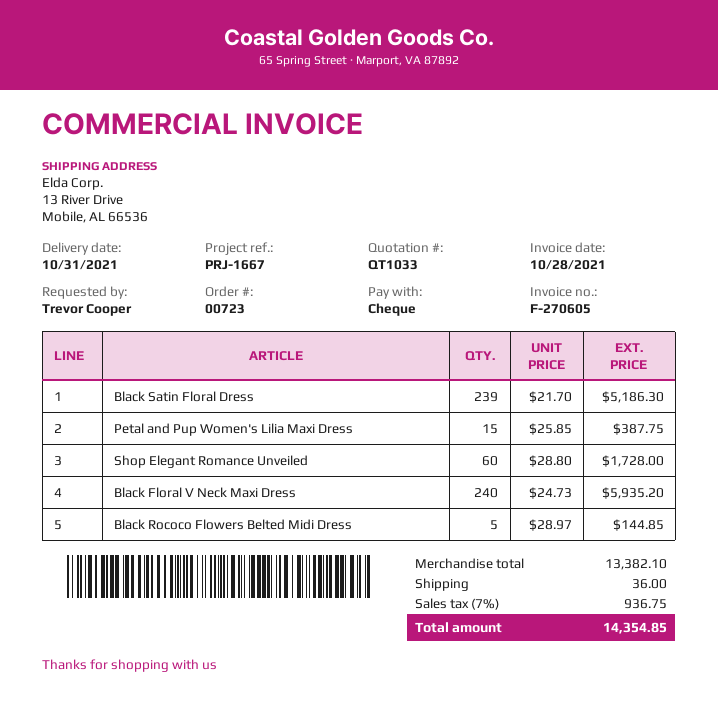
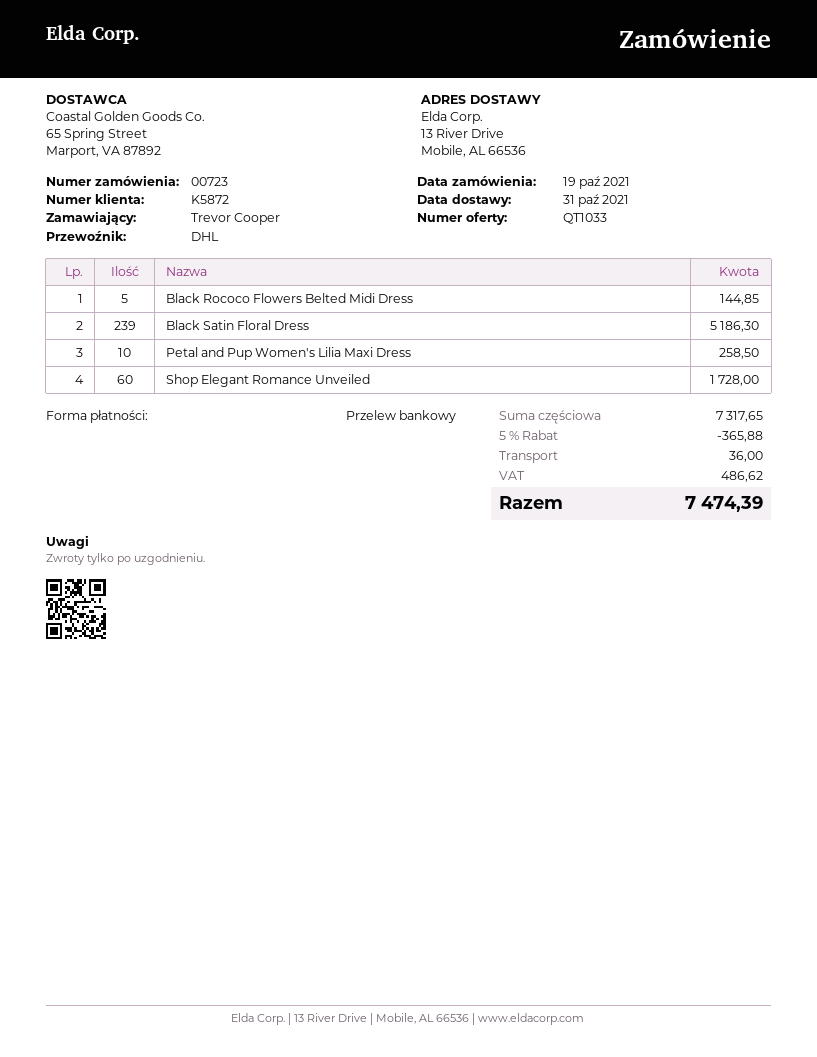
payment method: cheque -> bank transfer
Petal and Pup Women's Lilia Maxi Dress: 15 for 387.75 -> 10 for 258.50
Black Floral V Neck Maxi Dress: 240 for 5935.20 -> none
subtotal: 13382.10 -> 7317.65
discount: none -> 5% = 365.88
tax: 936.75 -> 486.62
total: 14354.85 -> 7474.39

